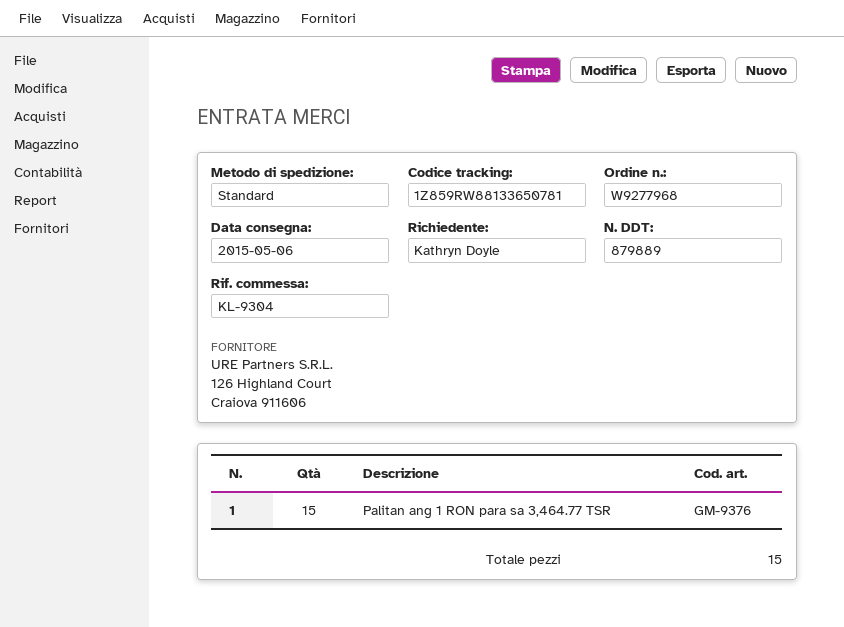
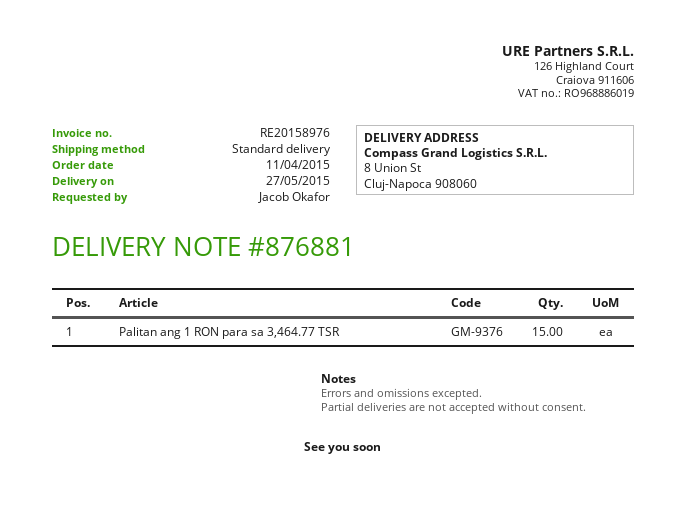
delivery note number: 879889 -> 876881
delivery date: 2015-05-06 -> 2015-05-27
ordered by: Kathryn Doyle -> Jacob Okafor

